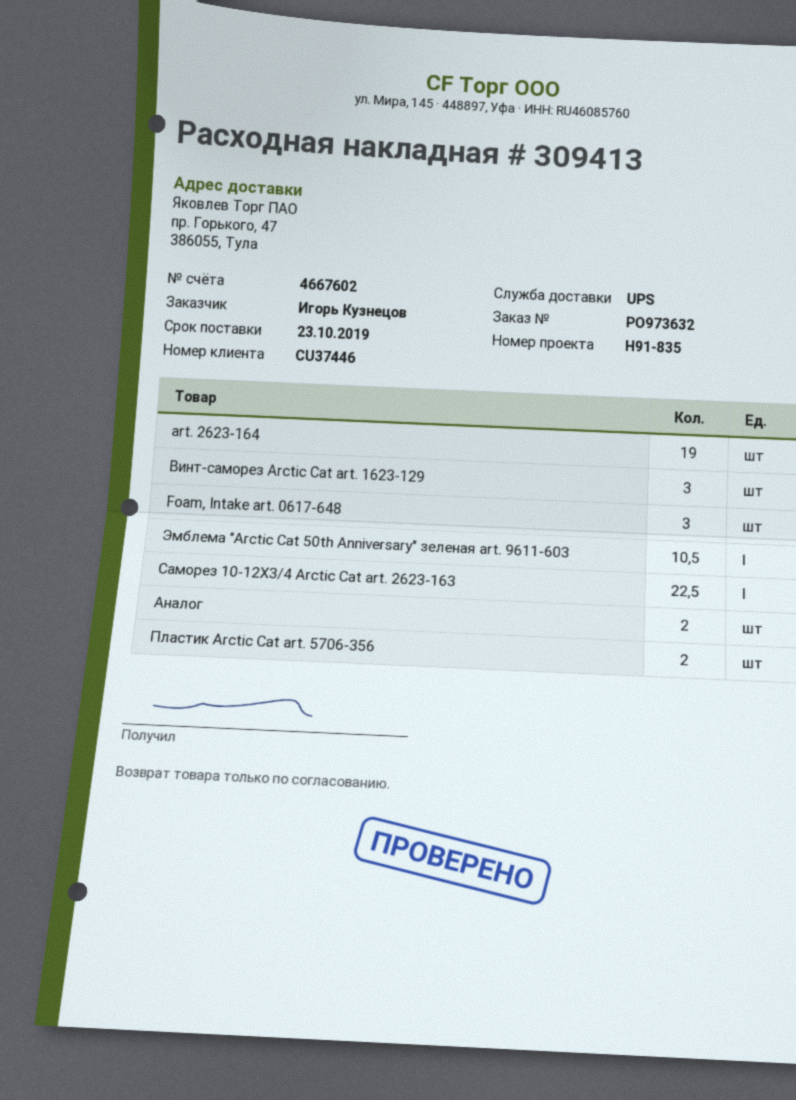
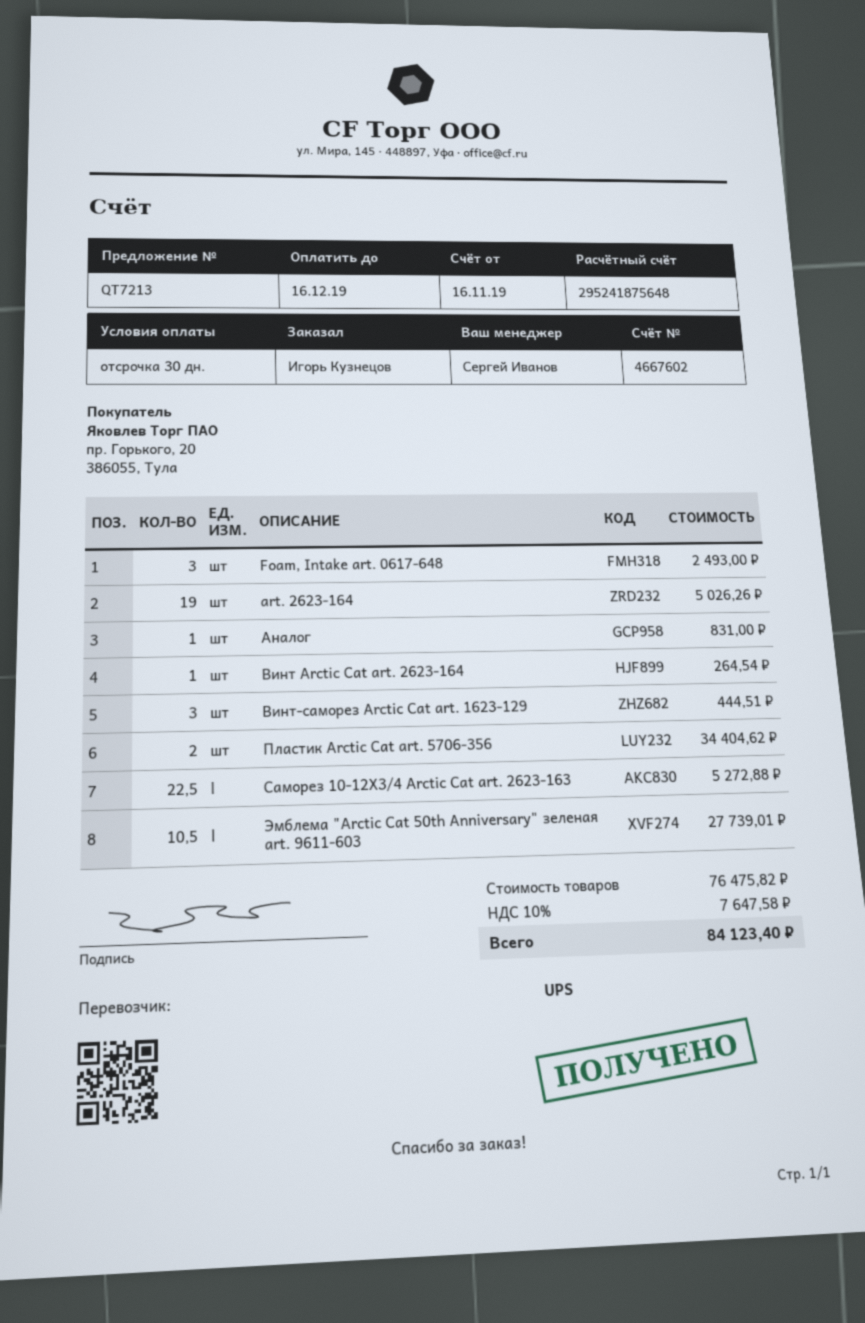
Аналог: 2 -> 1
Винт Arctic Cat art. 2623-164: none -> 1

